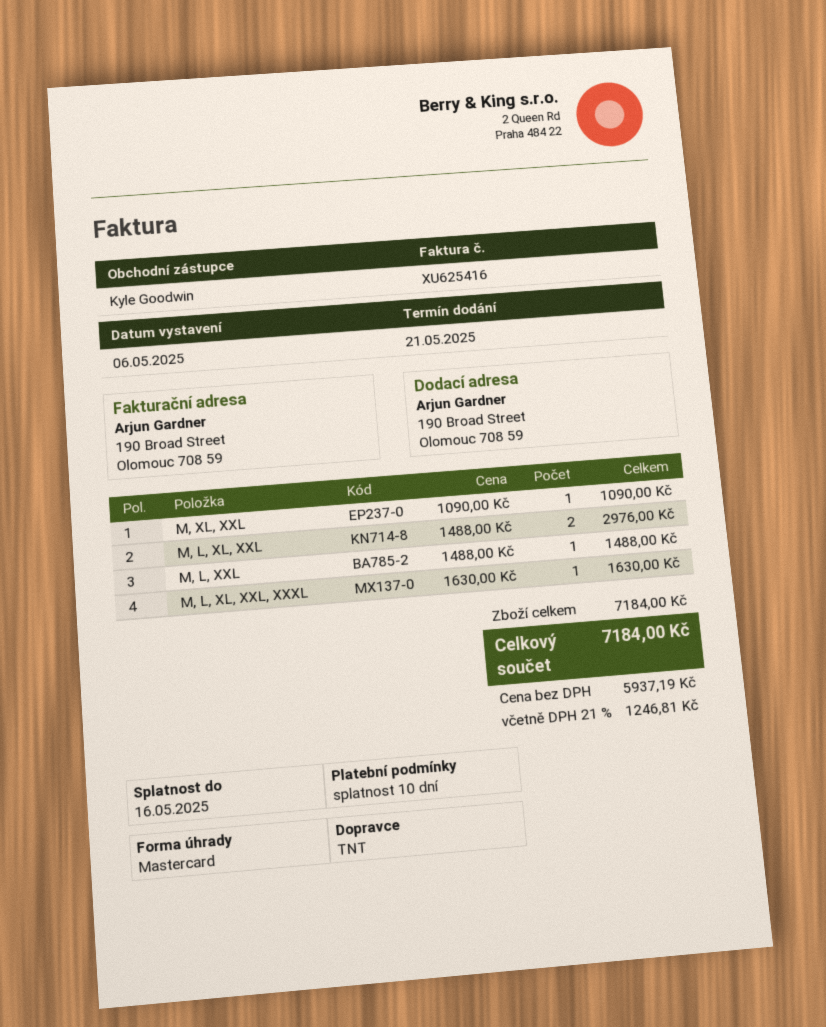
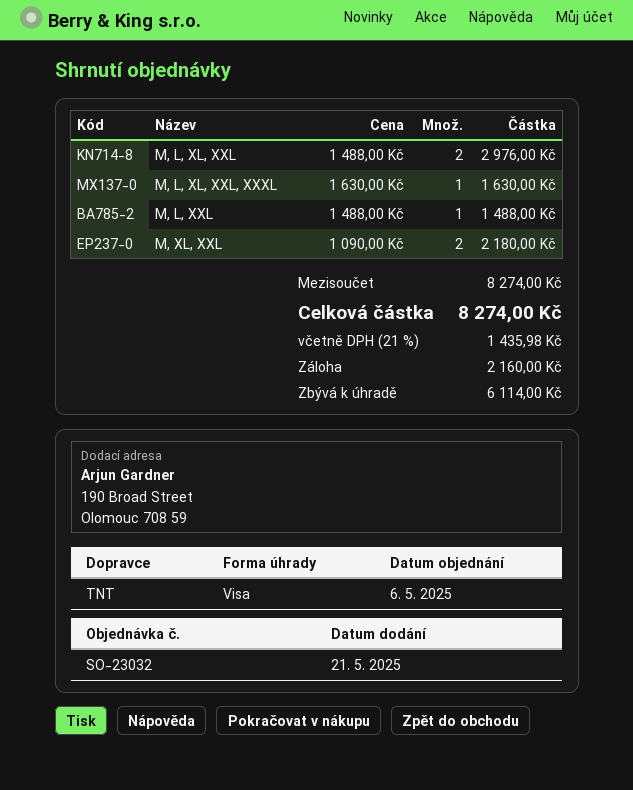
payment method: Mastercard -> Visa
M, XL, XXL: 1 x 1090.00 = 1090.00 -> 2 x 1090.00 = 2180.00
subtotal: 7184.00 -> 8274.00
tax: 21% = 1246.81 -> 21% = 1435.98
total: 7184.00 -> 8274.00

